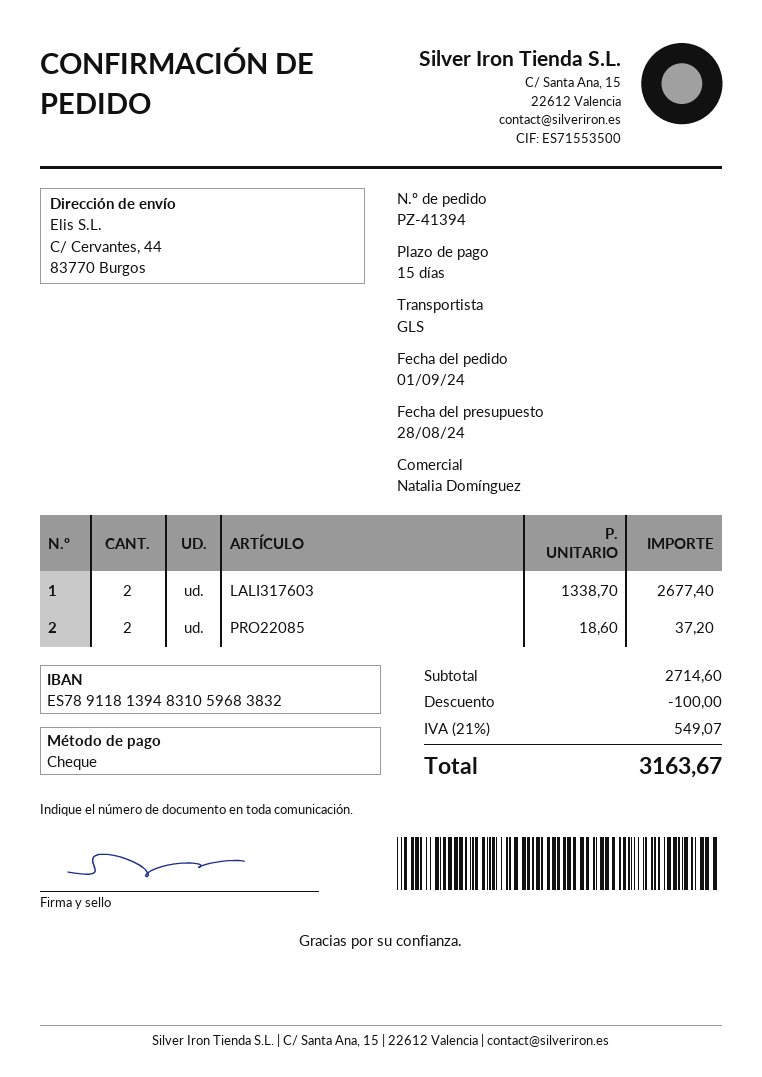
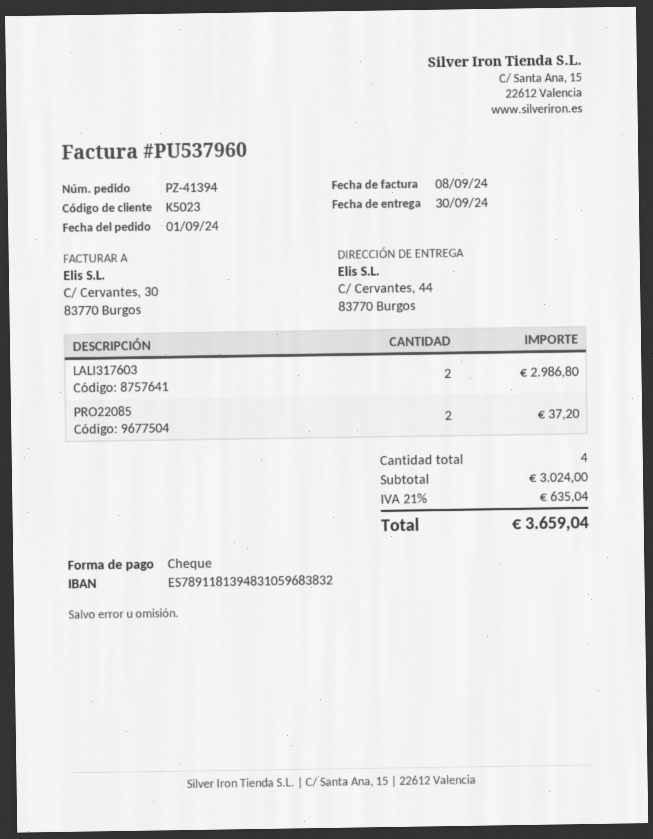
LALI317603: 2 for 2677.40 -> 2 for 2986.80
subtotal: 2714.60 -> 3024.00
discount: 100.00 -> none
tax: 21% = 549.07 -> 21% = 635.04
total: 3163.67 -> 3659.04

